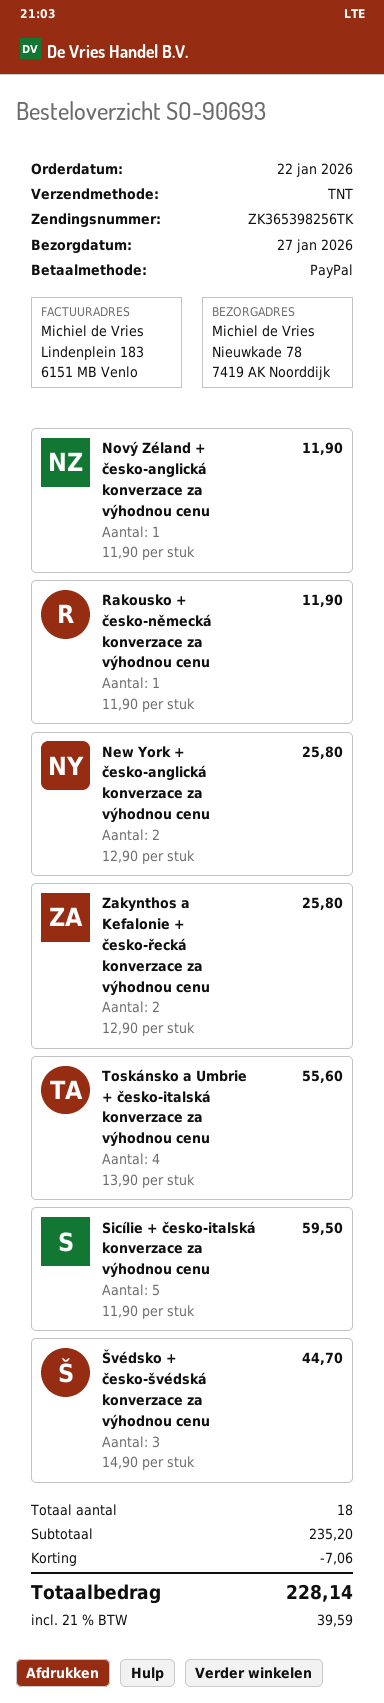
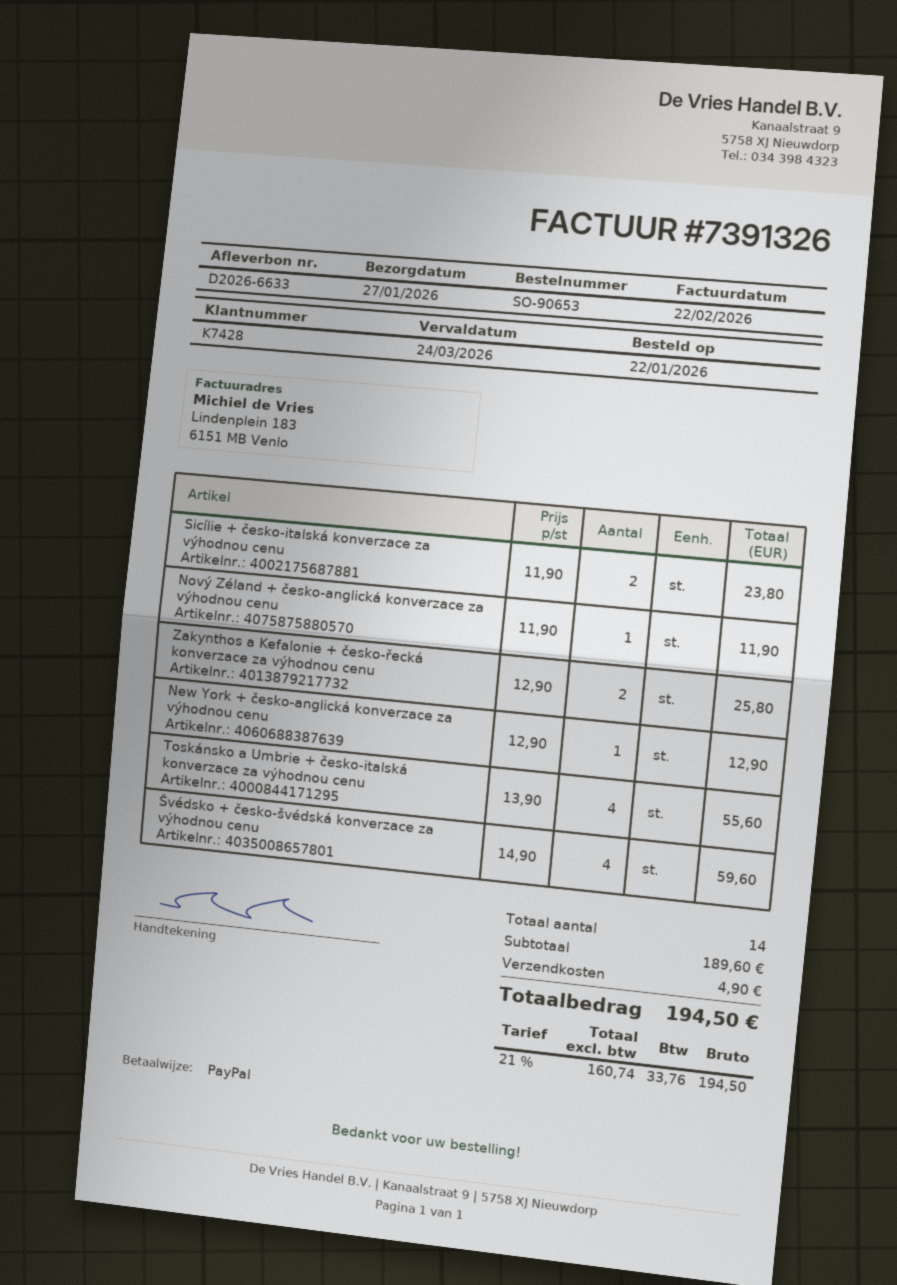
order number: SO-90693 -> SO-90653
Rakousko + česko-německá konverzace za výhodnou cenu: 1 x 11.90 = 11.90 -> none
New York + česko-anglická konverzace za výhodnou cenu: 2 x 12.90 = 25.80 -> 1 x 12.90 = 12.90
Sicílie + česko-italská konverzace za výhodnou cenu: 5 x 11.90 = 59.50 -> 2 x 11.90 = 23.80
Švédsko + česko-švédská konverzace za výhodnou cenu: 3 x 14.90 = 44.70 -> 4 x 14.90 = 59.60
total quantity: 18 -> 14
subtotal: 235.20 -> 189.60
discount: 7.06 -> none
shipping: none -> 4.90
tax: 21% = 39.59 -> 21% = 33.76
total: 228.14 -> 194.50

